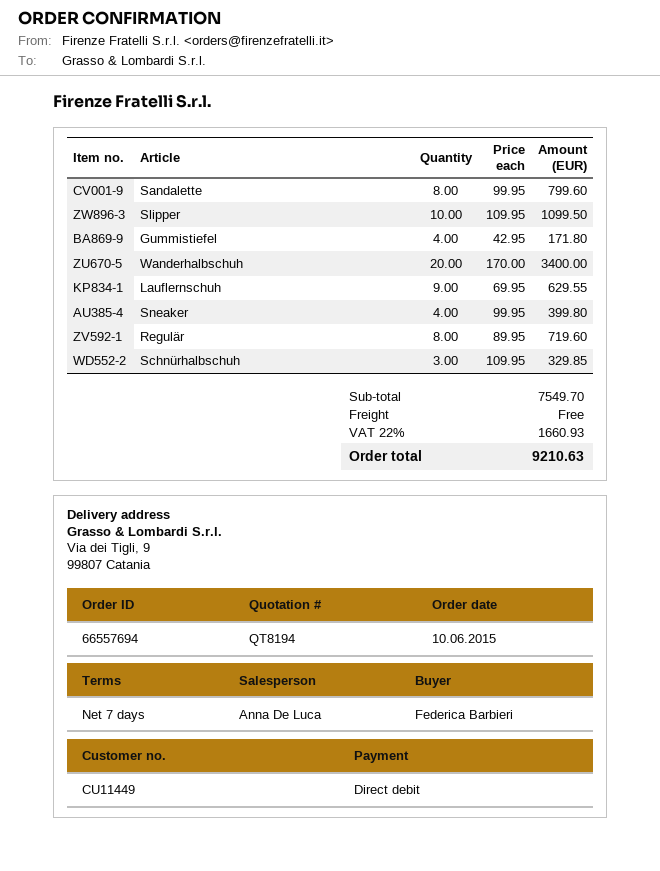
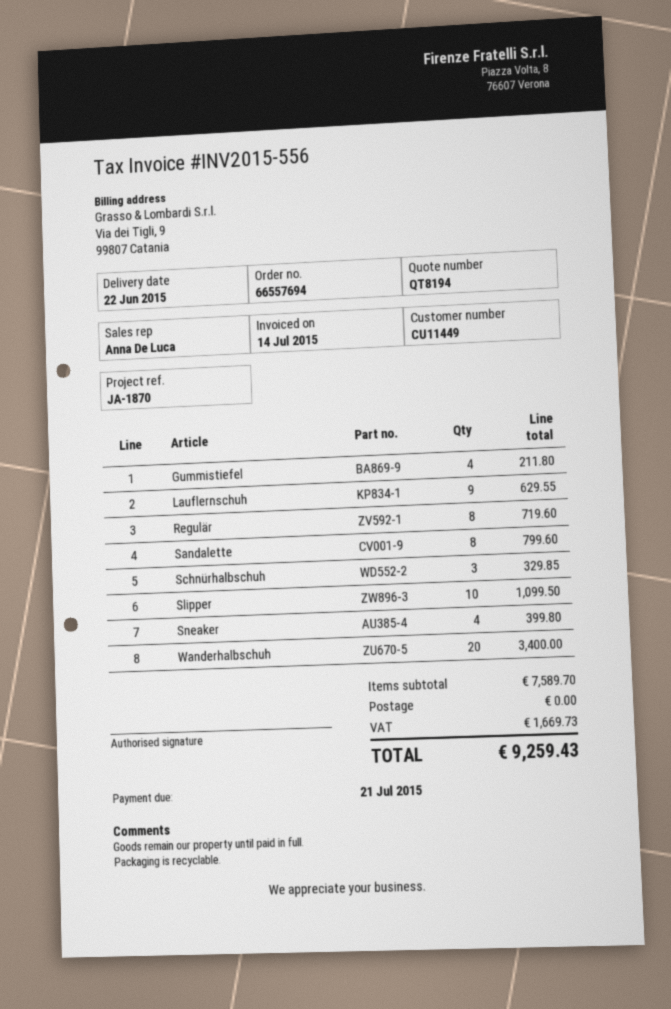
Gummistiefel: 4 for 171.80 -> 4 for 211.80
subtotal: 7549.70 -> 7589.70
tax: 1660.93 -> 1669.73
total: 9210.63 -> 9259.43

